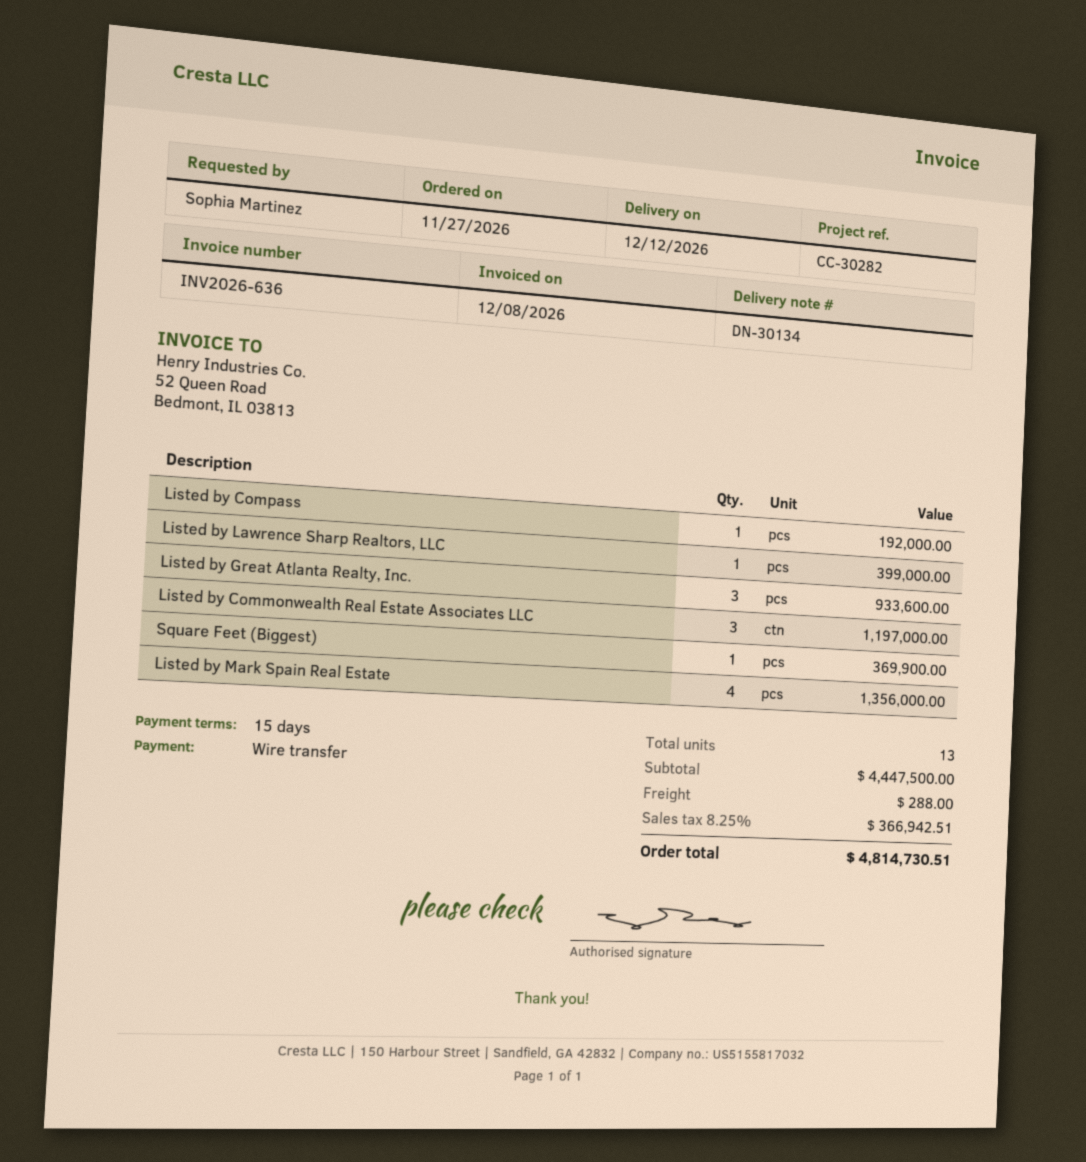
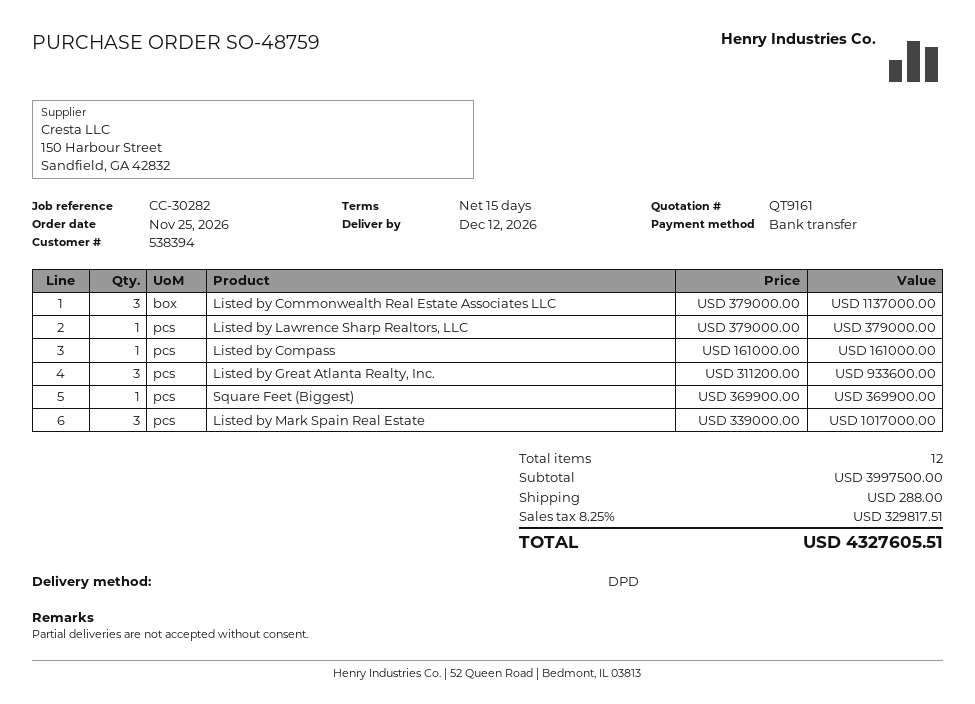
order date: 2026-11-27 -> 2026-11-25
Listed by Compass: 1 for 192000.00 -> 1 for 161000.00
Listed by Lawrence Sharp Realtors, LLC: 1 for 399000.00 -> 1 for 379000.00
Listed by Commonwealth Real Estate Associates LLC: 3 for 1197000.00 -> 3 for 1137000.00
Listed by Mark Spain Real Estate: 4 for 1356000.00 -> 3 for 1017000.00
total quantity: 13 -> 12
subtotal: 4447500.00 -> 3997500.00
tax: 8.25% = 366942.51 -> 8.25% = 329817.51
total: 4814730.51 -> 4327605.51

